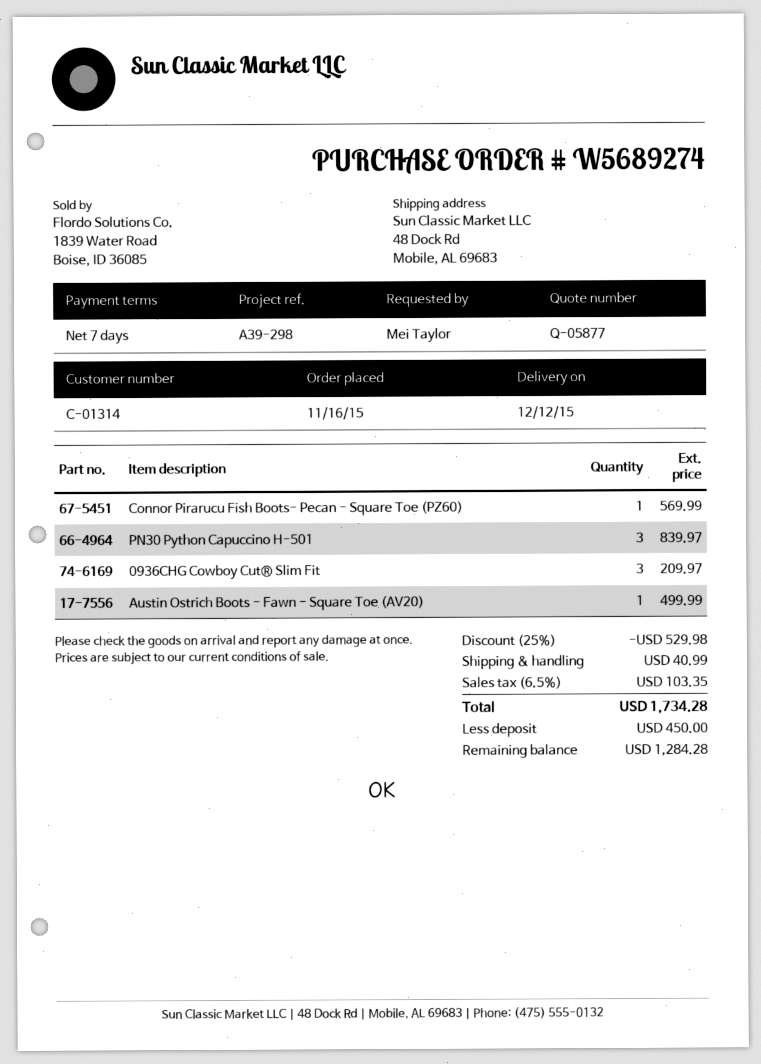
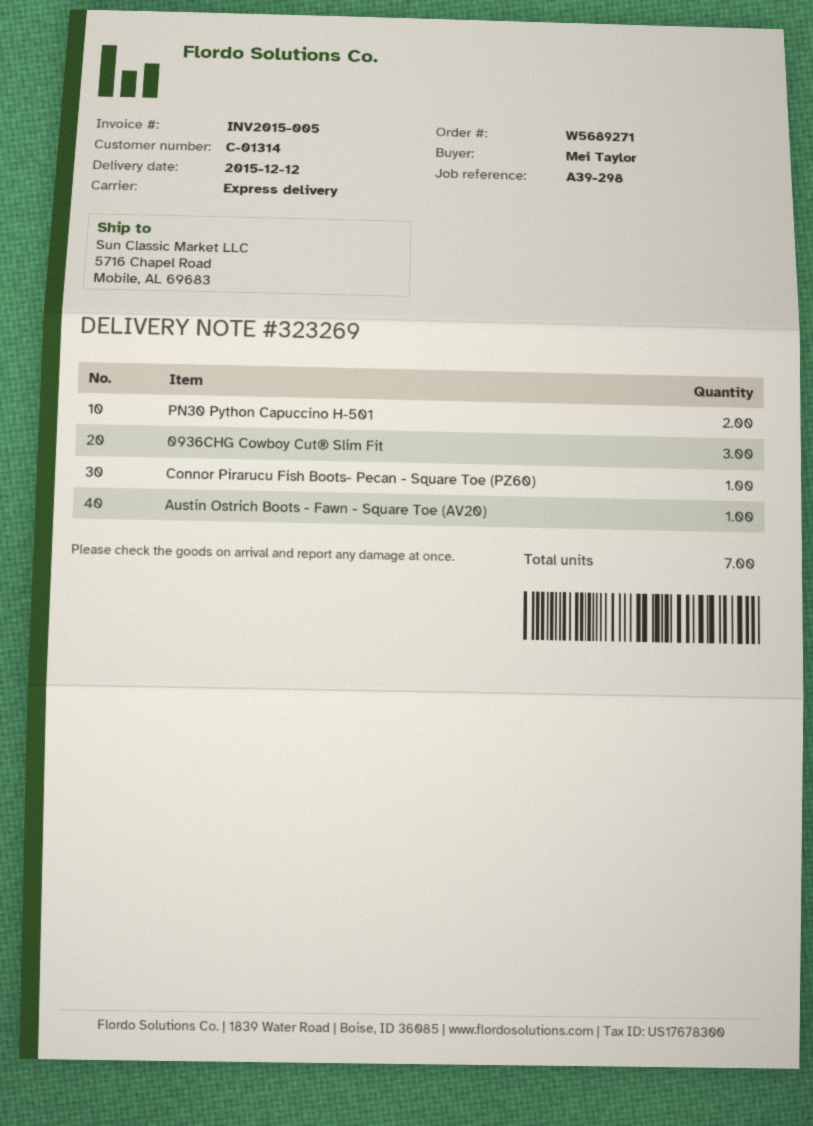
order number: W5689274 -> W5689271
ship to: 48 Dock Rd, Mobile, AL 69683 -> 5716 Chapel Road, Mobile, AL 69683
PN30 Python Capuccino H-501: 3 -> 2

